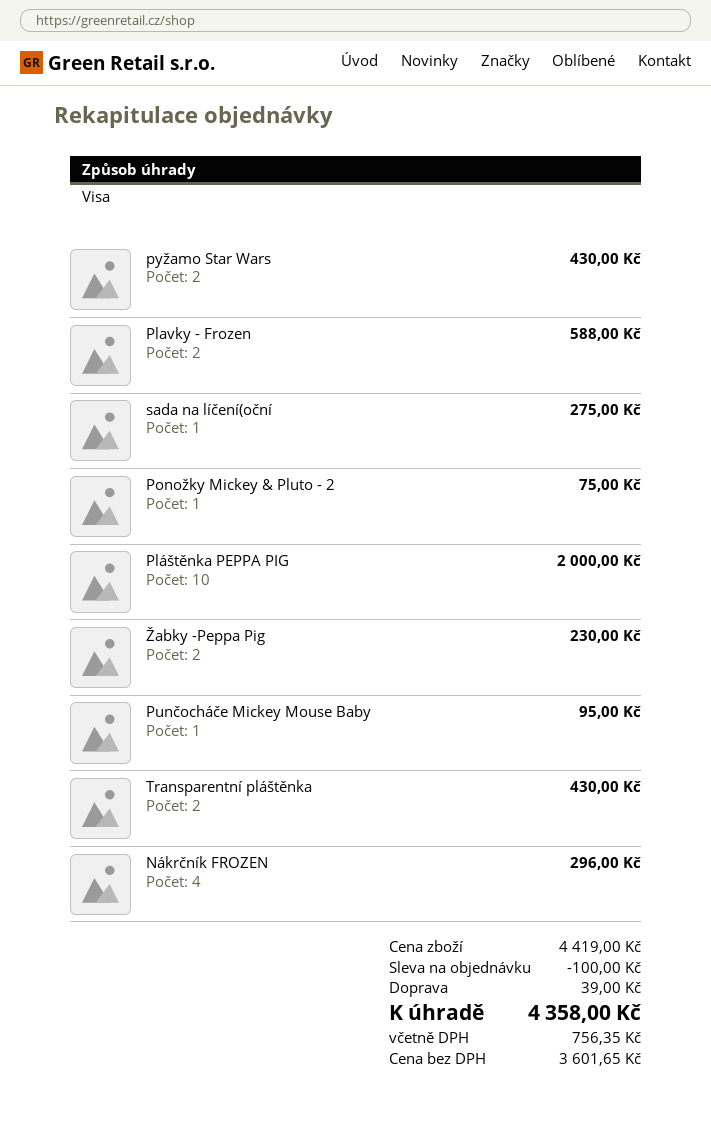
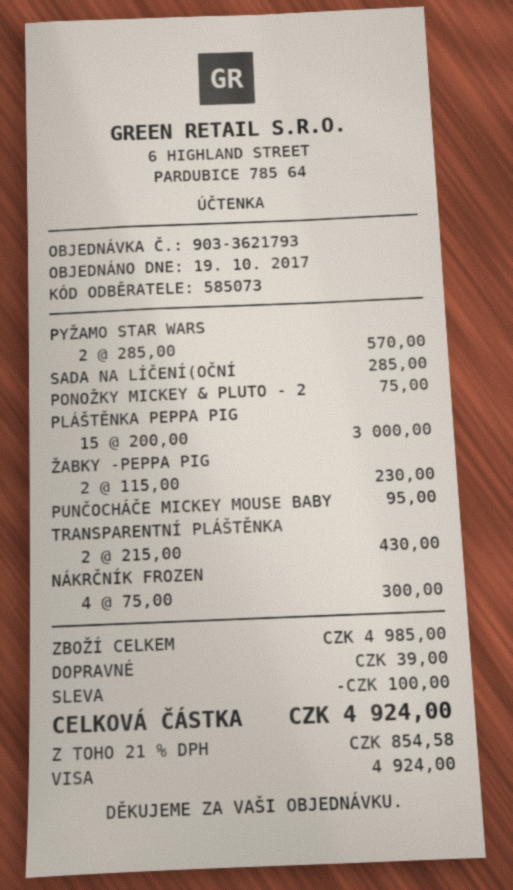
pyžamo Star Wars: 2 for 430.00 -> 2 for 570.00
Plavky - Frozen: 2 for 588.00 -> none
sada na líčení(oční: 1 for 275.00 -> 1 for 285.00
Pláštěnka PEPPA PIG: 10 for 2000.00 -> 15 for 3000.00
Nákrčník FROZEN: 4 for 296.00 -> 4 for 300.00
subtotal: 4419.00 -> 4985.00
tax: 756.35 -> 854.58
total: 4358.00 -> 4924.00

